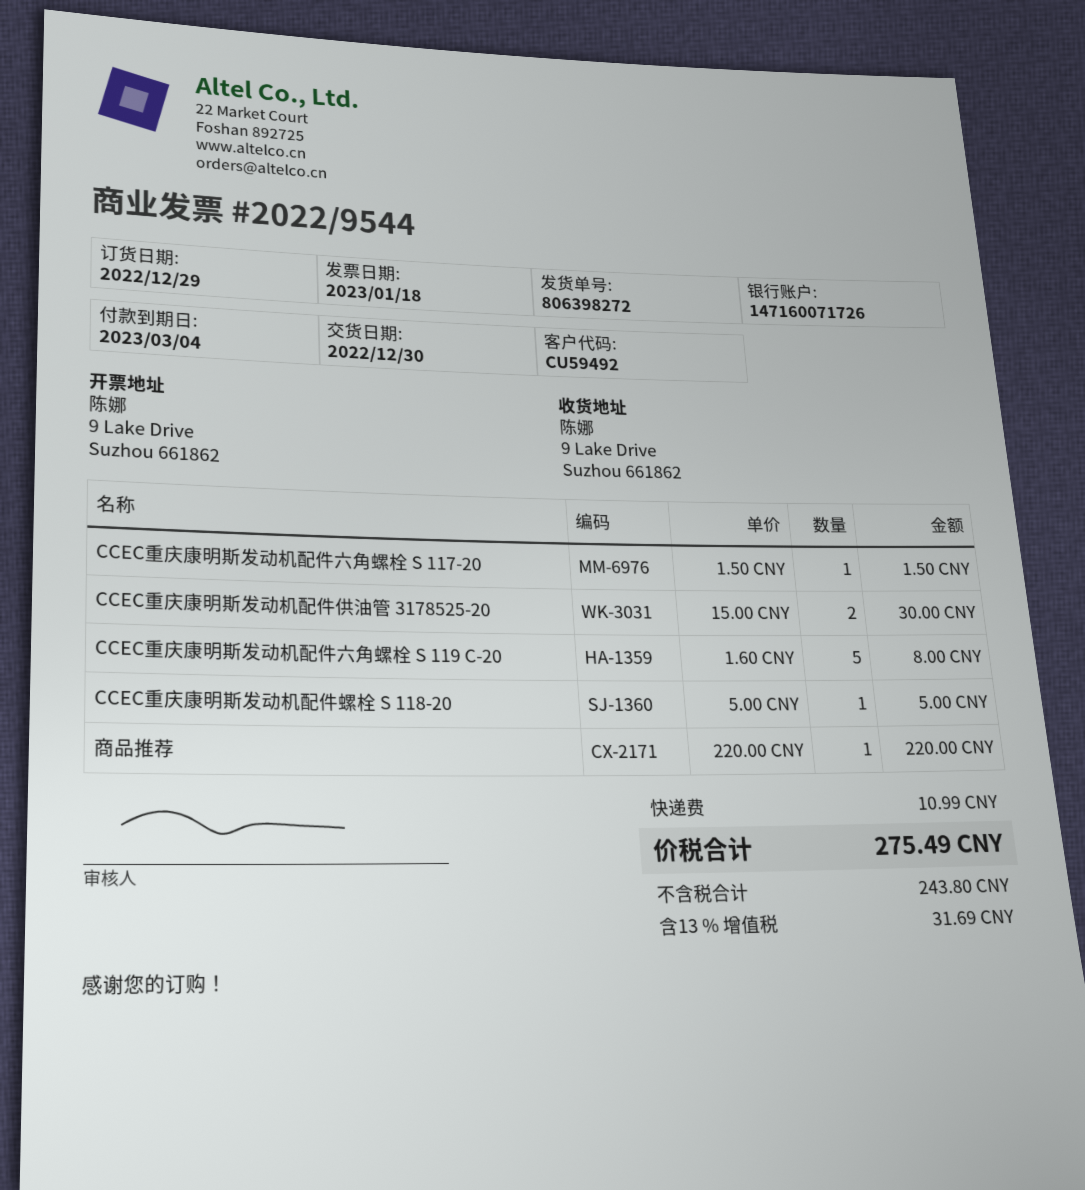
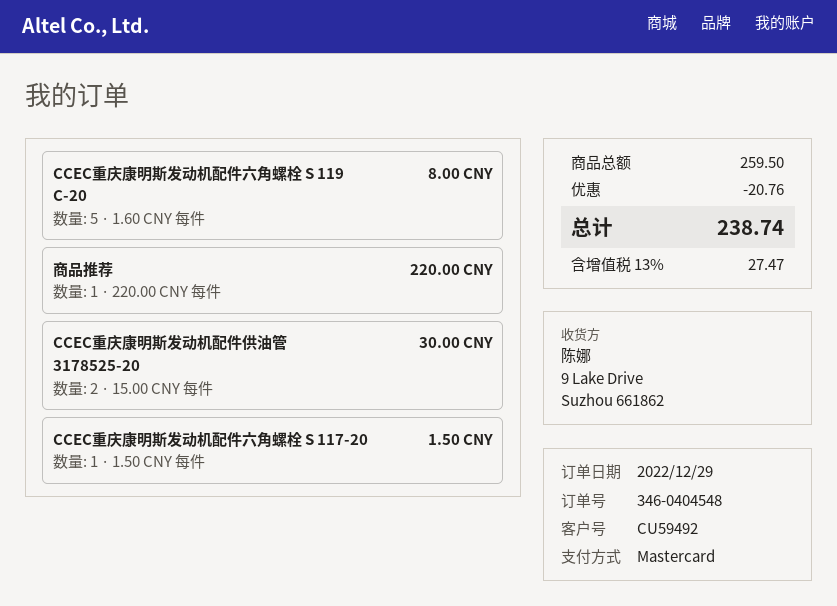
CCEC重庆康明斯发动机配件螺栓 S 118-20: 1 x 5.00 = 5.00 -> none
discount: none -> 20.76
shipping: 10.99 -> none
tax: 13% = 31.69 -> 13% = 27.47
total: 275.49 -> 238.74

